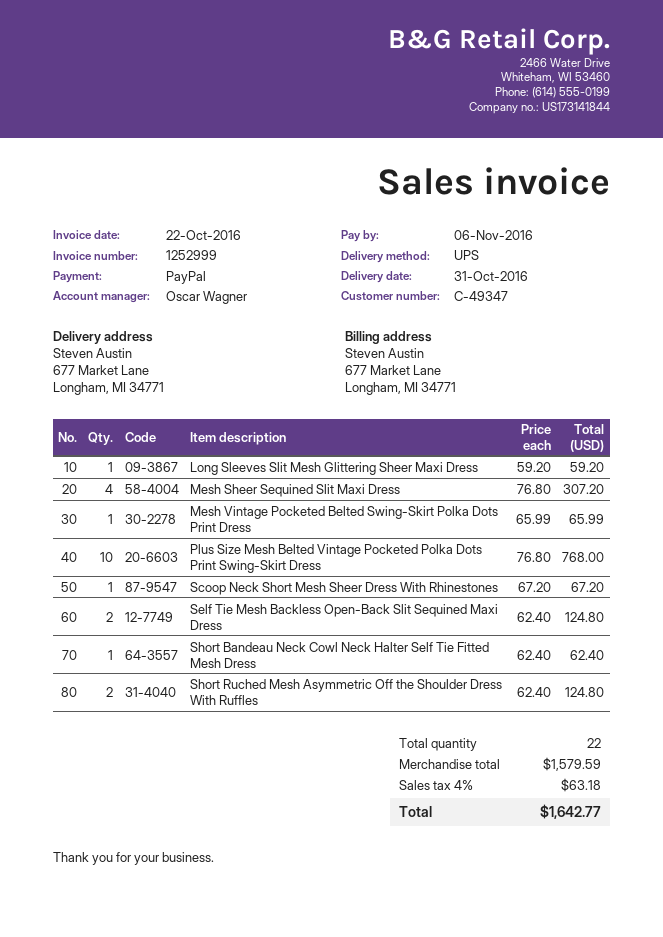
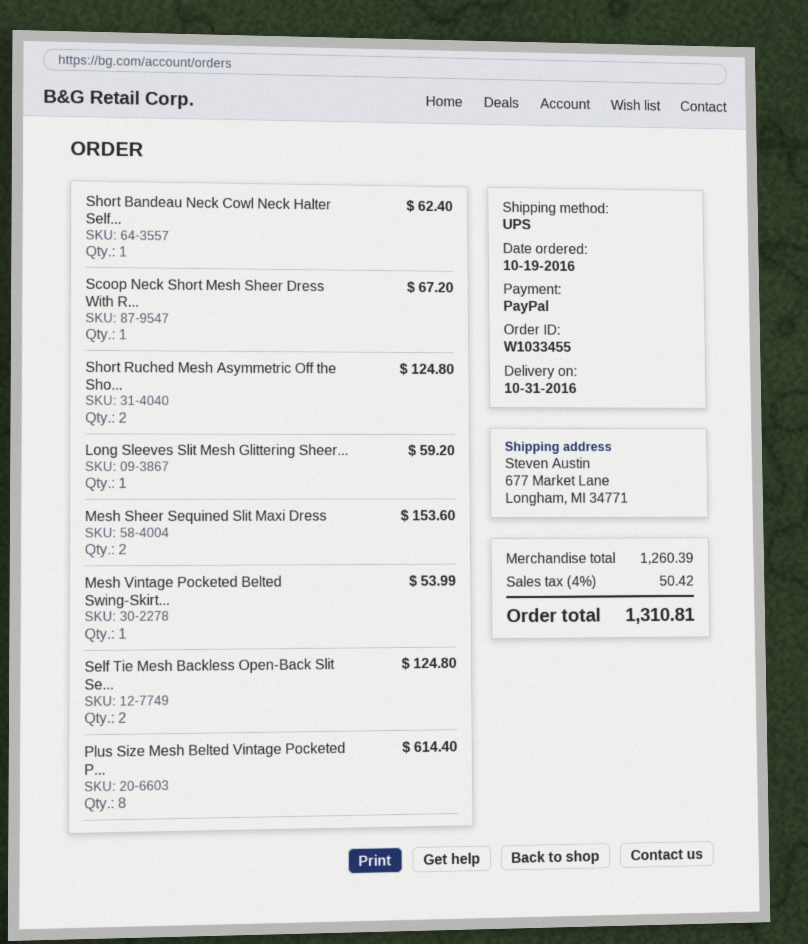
Mesh Sheer Sequined Slit Maxi Dress: 4 for 307.20 -> 2 for 153.60
Mesh Vintage Pocketed Belted Swing-Skirt Polka Dots Print Dress: 1 for 65.99 -> 1 for 53.99
Plus Size Mesh Belted Vintage Pocketed Polka Dots Print Swing-Skirt Dress: 10 for 768.00 -> 8 for 614.40
subtotal: 1579.59 -> 1260.39
tax: 4% = 63.18 -> 4% = 50.42
total: 1642.77 -> 1310.81

